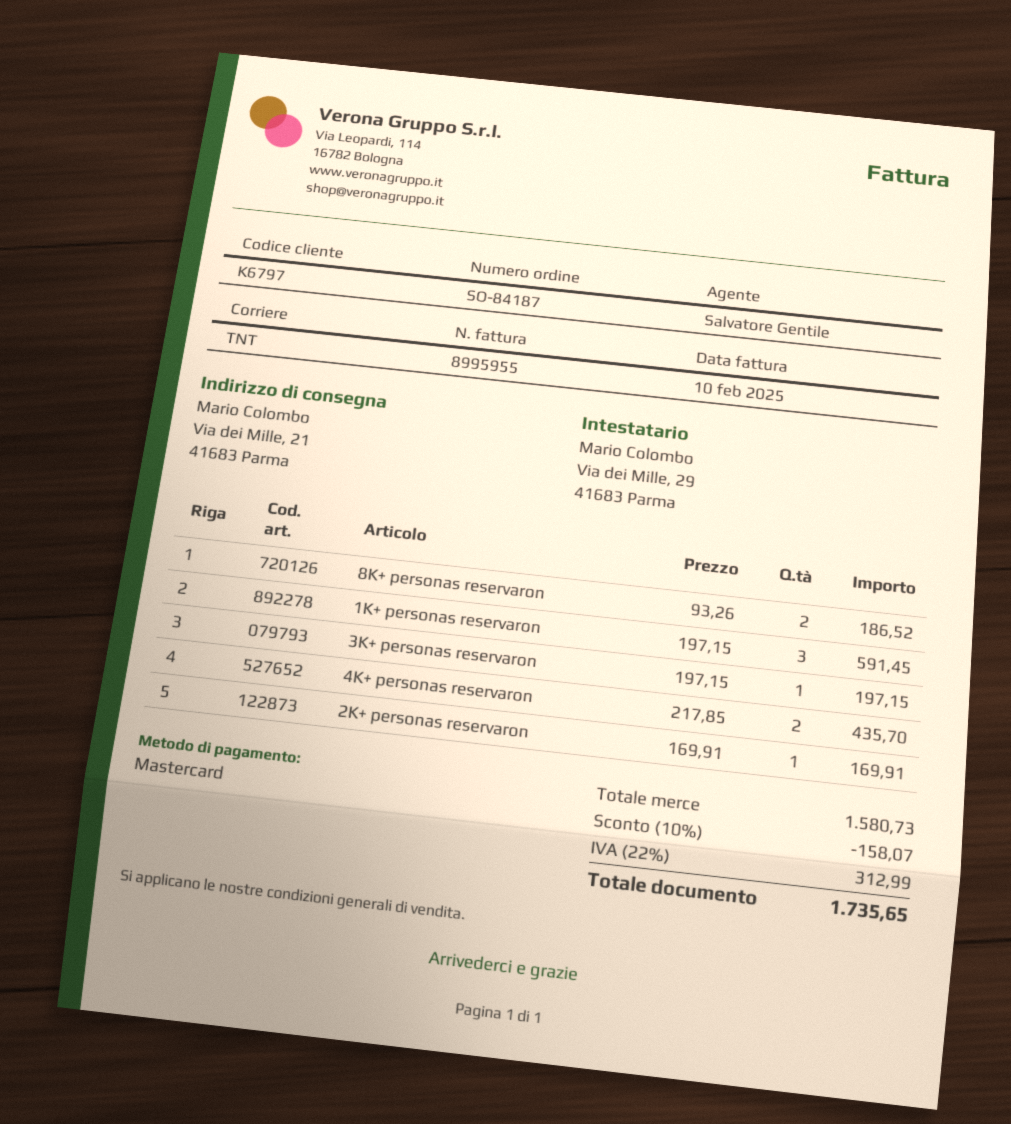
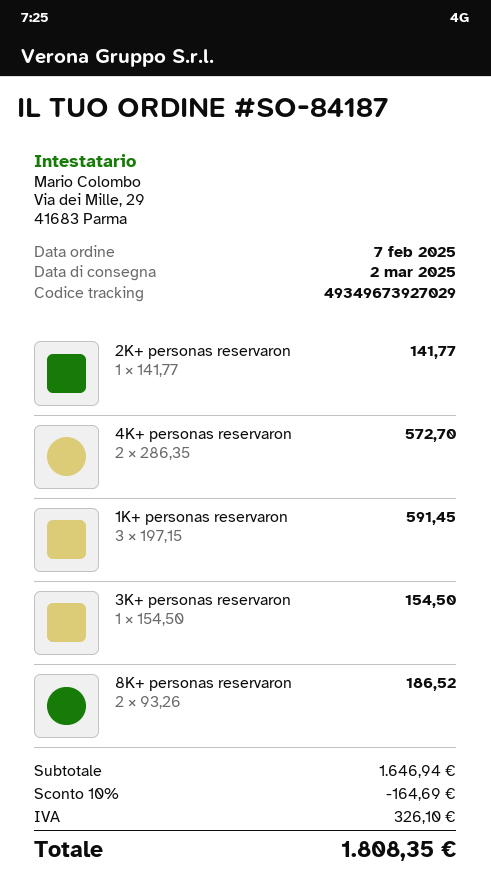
3K+ personas reservaron: 1 x 197.15 = 197.15 -> 1 x 154.50 = 154.50
4K+ personas reservaron: 2 x 217.85 = 435.70 -> 2 x 286.35 = 572.70
2K+ personas reservaron: 1 x 169.91 = 169.91 -> 1 x 141.77 = 141.77
subtotal: 1580.73 -> 1646.94
discount: 10% = 158.07 -> 10% = 164.69
tax: 312.99 -> 326.10
total: 1735.65 -> 1808.35

